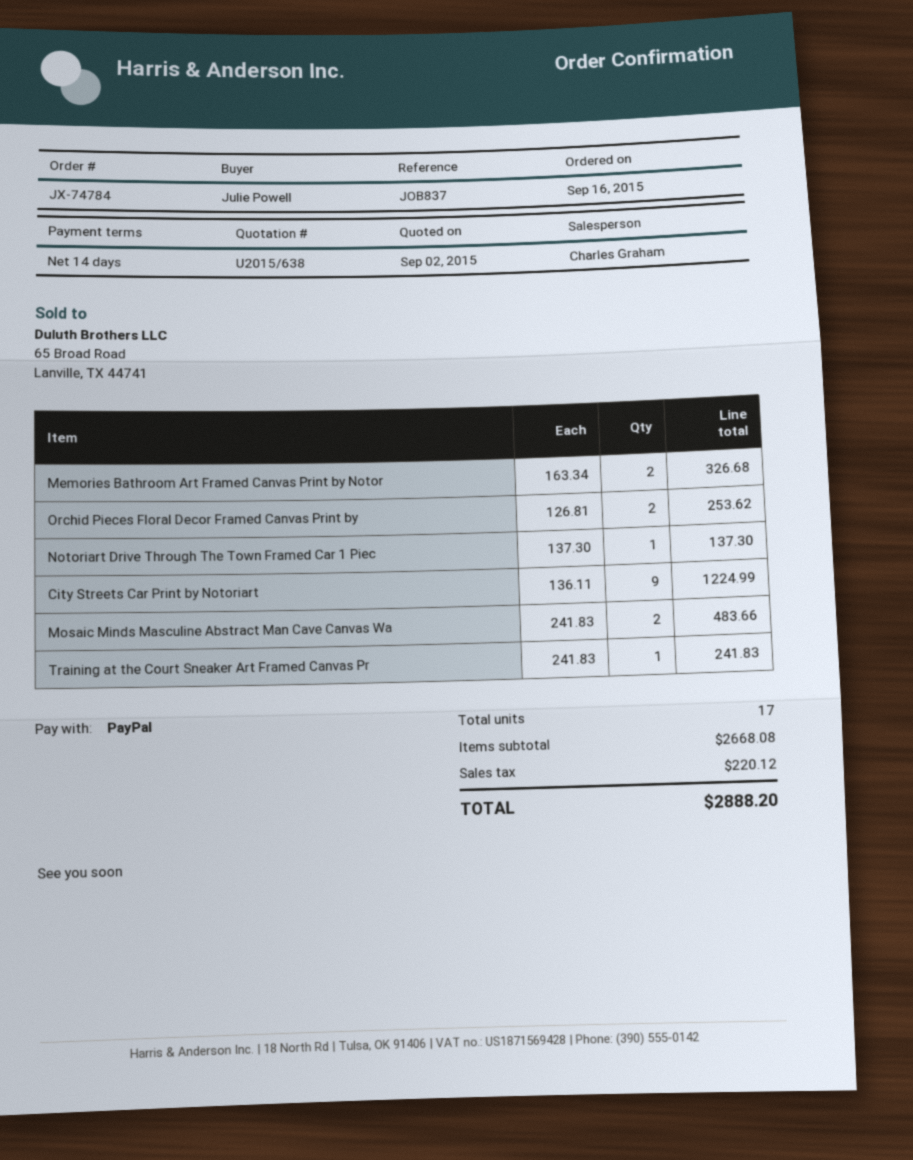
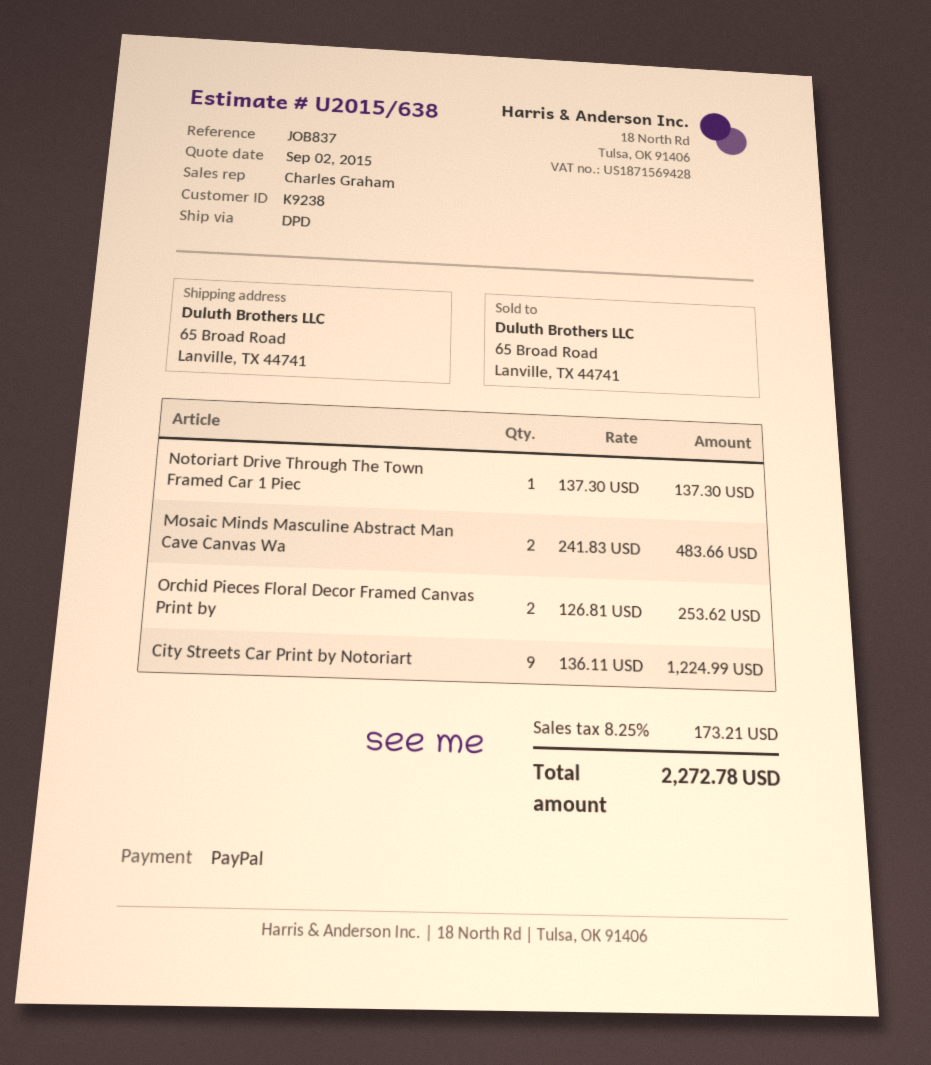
Memories Bathroom Art Framed Canvas Print by Notor: 2 x 163.34 = 326.68 -> none
Training at the Court Sneaker Art Framed Canvas Pr: 1 x 241.83 = 241.83 -> none
tax: 220.12 -> 173.21
total: 2888.20 -> 2272.78

